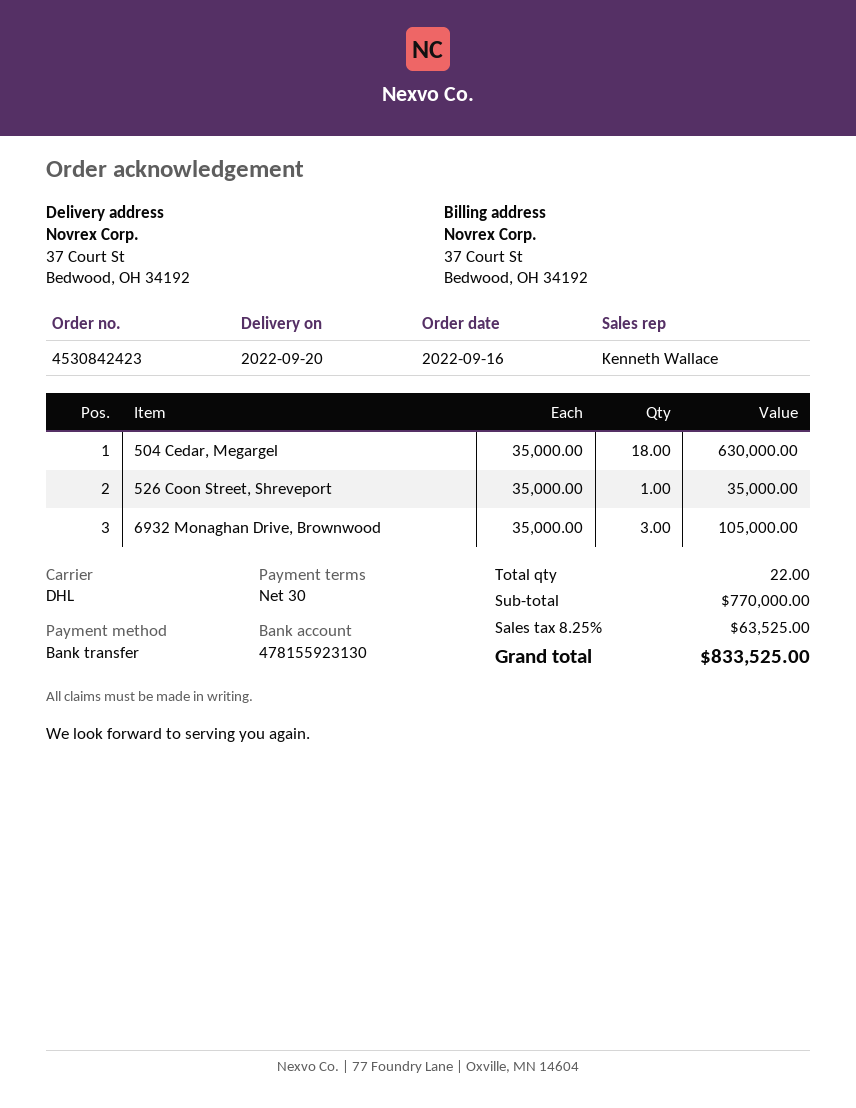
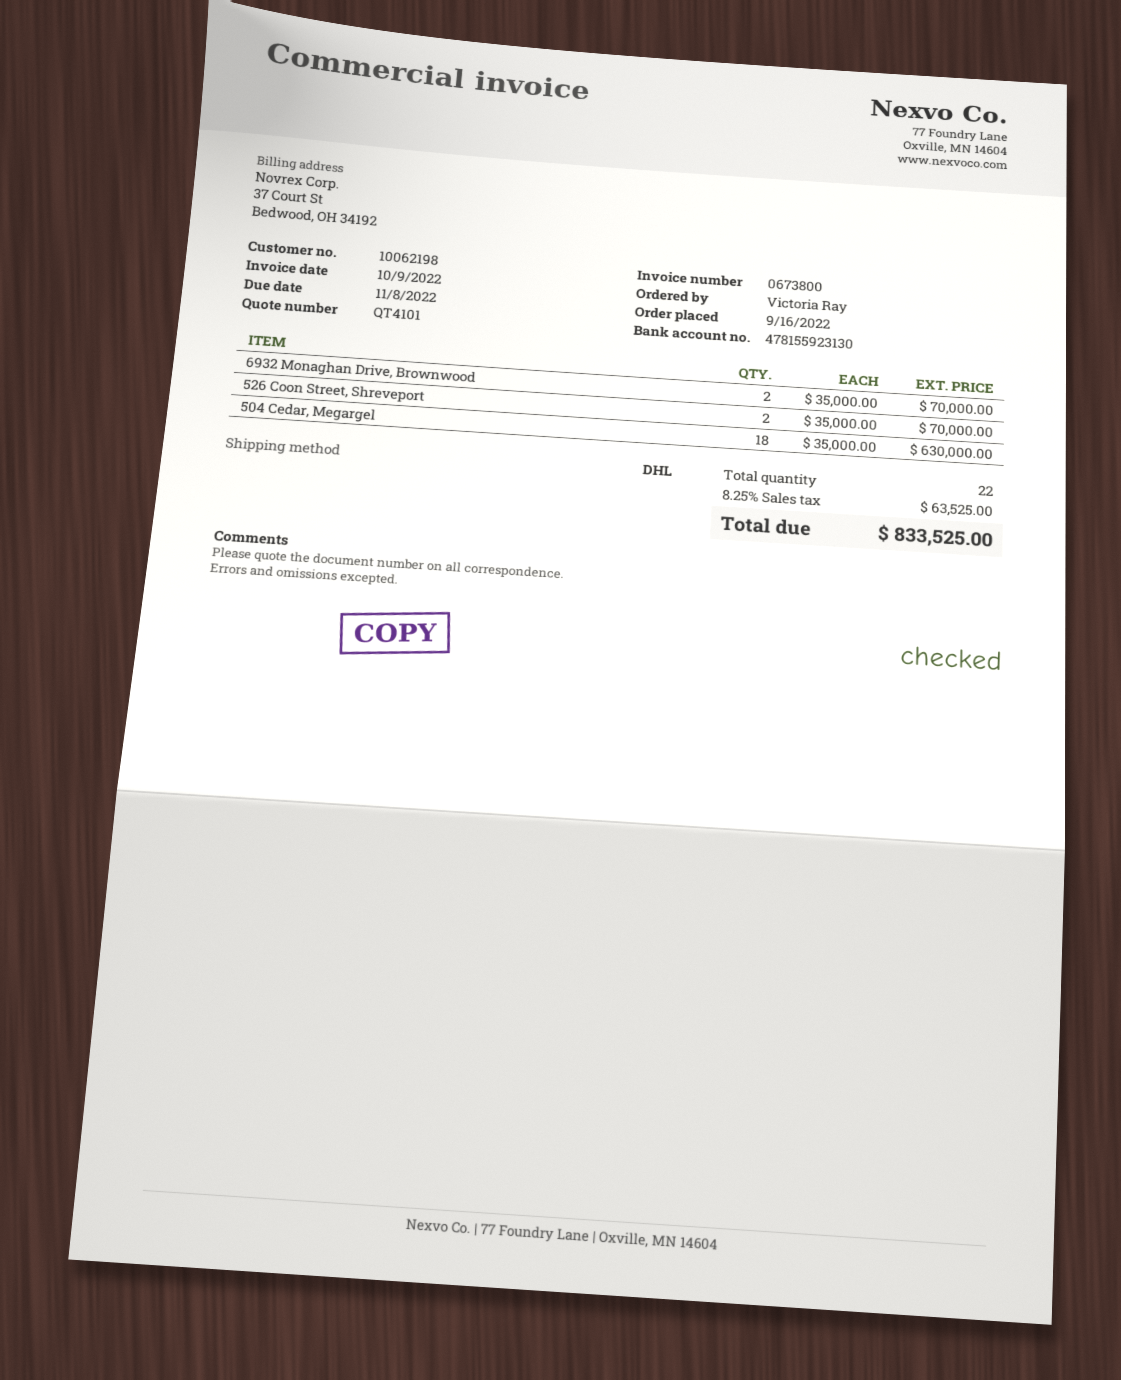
526 Coon Street, Shreveport: 1 x 35000.00 = 35000.00 -> 2 x 35000.00 = 70000.00
6932 Monaghan Drive, Brownwood: 3 x 35000.00 = 105000.00 -> 2 x 35000.00 = 70000.00

